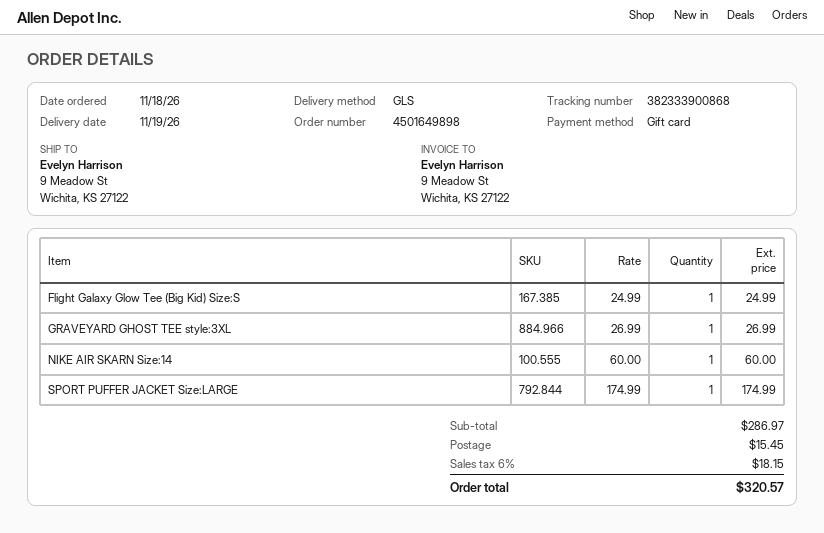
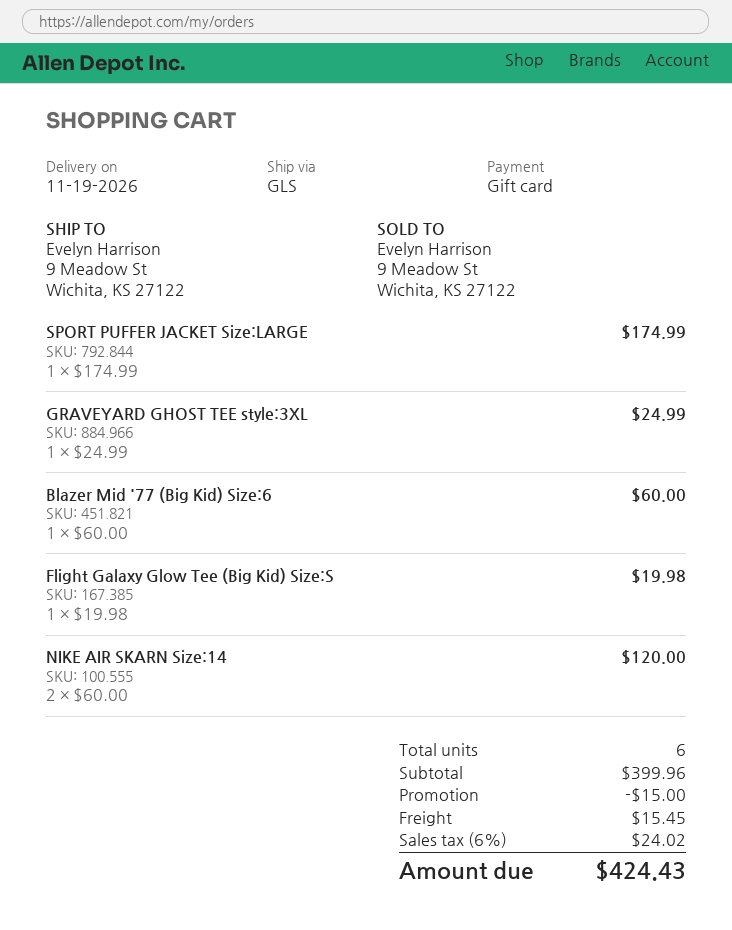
Flight Galaxy Glow Tee (Big Kid) Size:S: 1 x 24.99 = 24.99 -> 1 x 19.98 = 19.98
GRAVEYARD GHOST TEE style:3XL: 1 x 26.99 = 26.99 -> 1 x 24.99 = 24.99
NIKE AIR SKARN Size:14: 1 x 60.00 = 60.00 -> 2 x 60.00 = 120.00
Blazer Mid '77 (Big Kid) Size:6: none -> 1 x 60.00 = 60.00
subtotal: 286.97 -> 399.96
discount: none -> 15.00
tax: 6% = 18.15 -> 6% = 24.02
total: 320.57 -> 424.43

